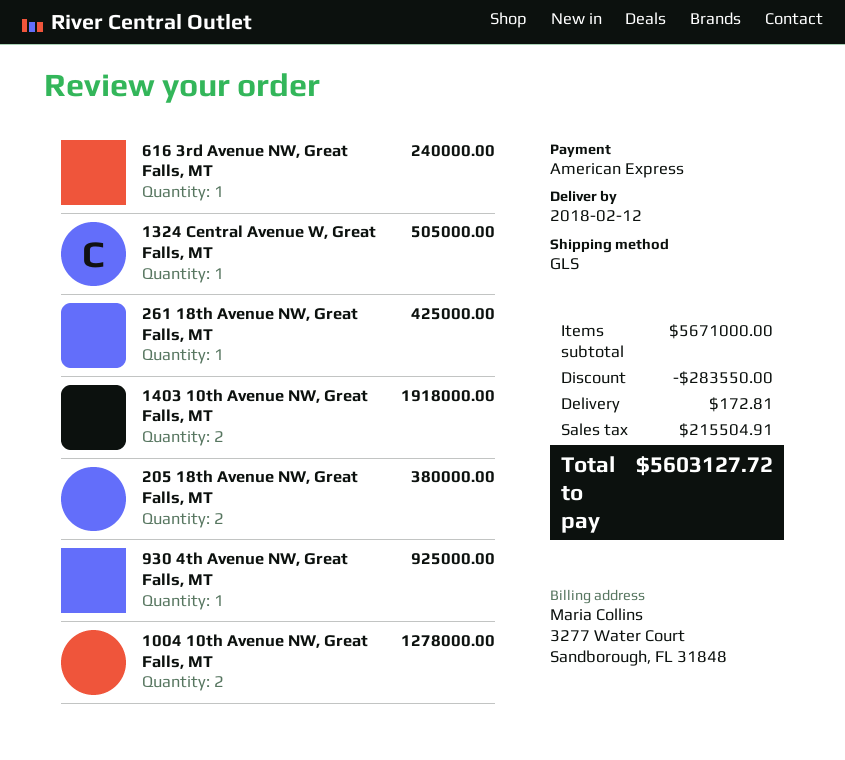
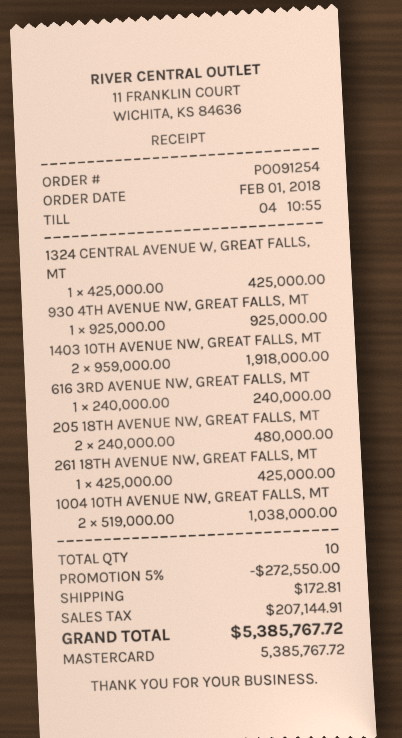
payment method: American Express -> Mastercard
1324 Central Avenue W, Great Falls, MT: 1 for 505000.00 -> 1 for 425000.00
205 18th Avenue NW, Great Falls, MT: 2 for 380000.00 -> 2 for 480000.00
1004 10th Avenue NW, Great Falls, MT: 2 for 1278000.00 -> 2 for 1038000.00
discount: 283550.00 -> 272550.00
tax: 215504.91 -> 207144.91
total: 5603127.72 -> 5385767.72

